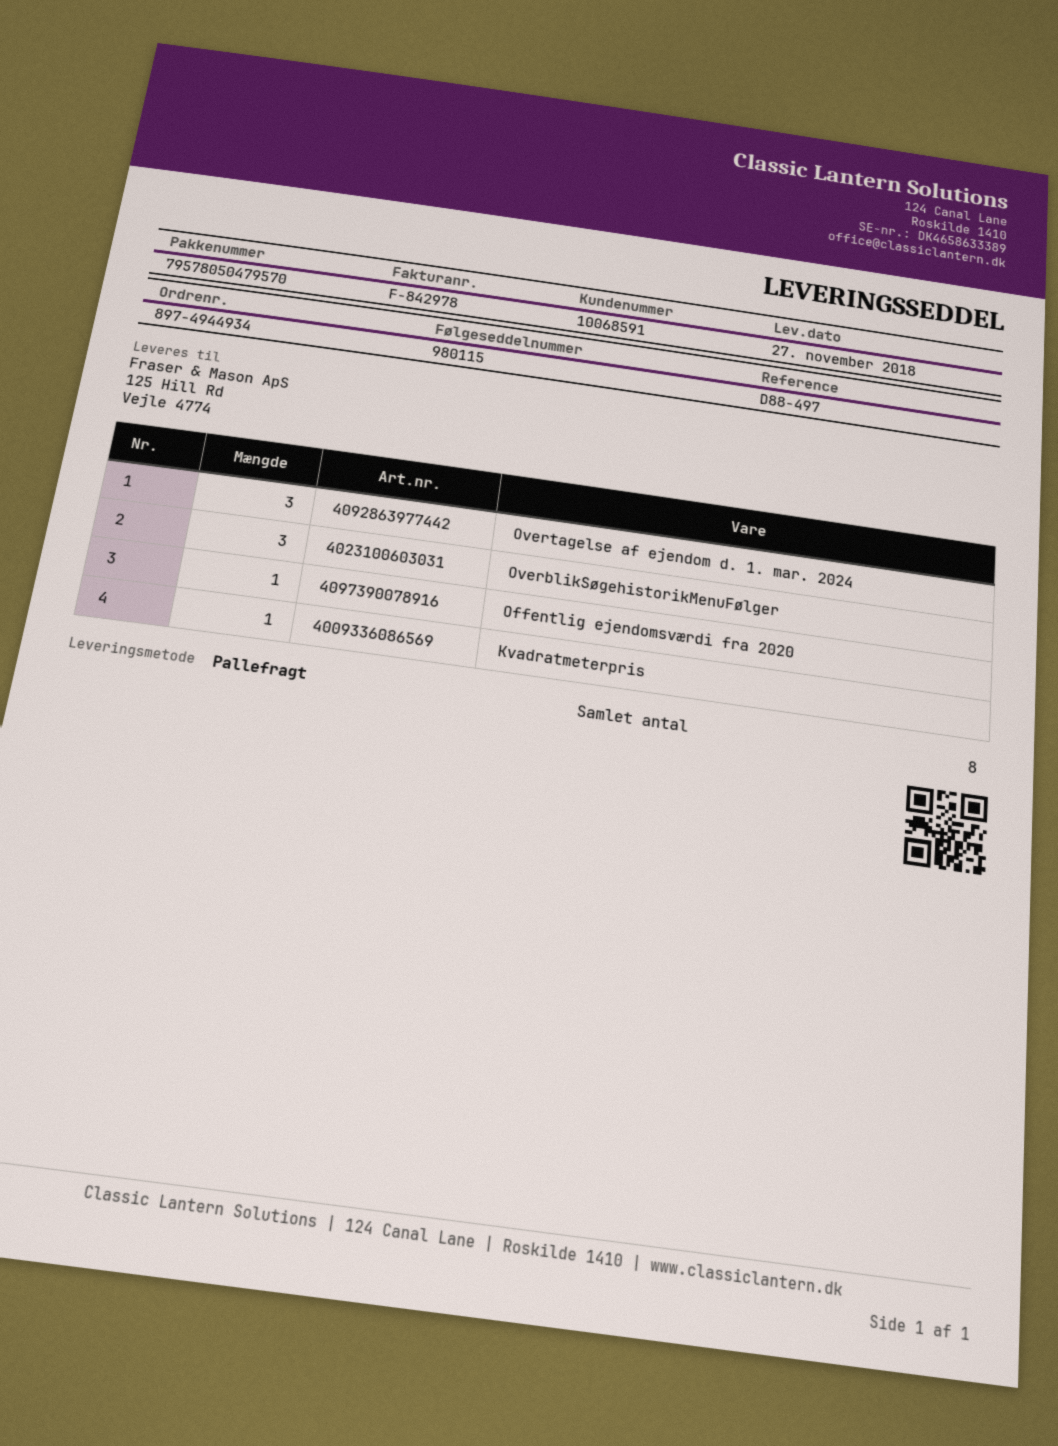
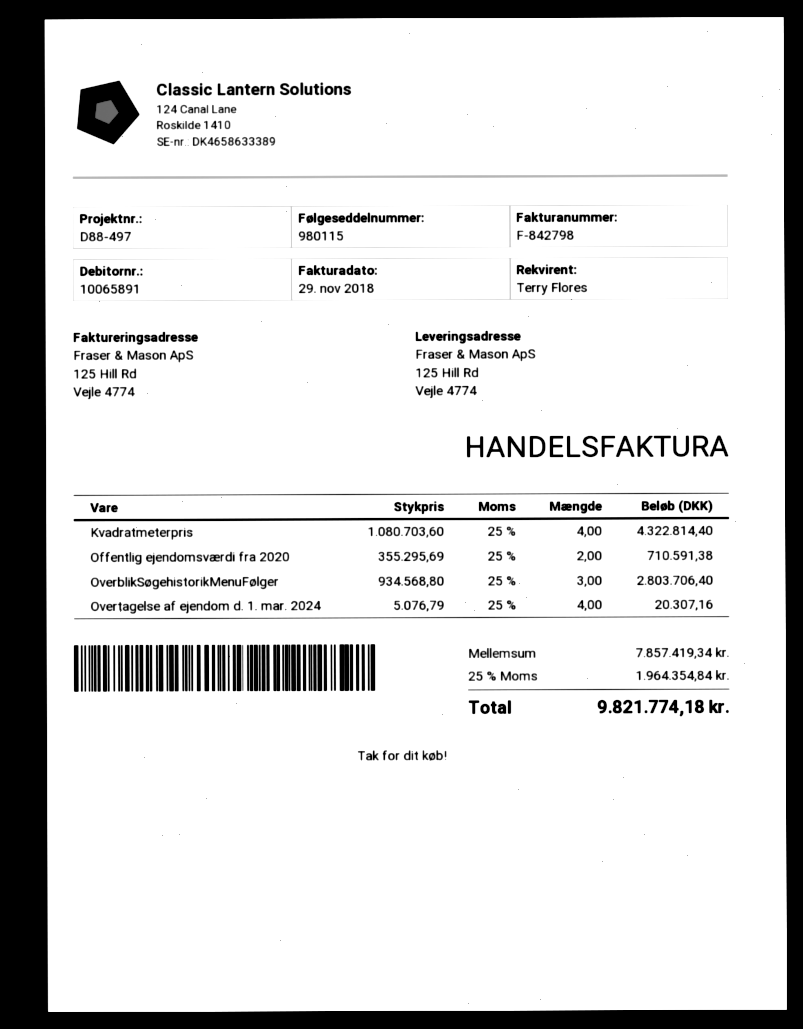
invoice number: F-842978 -> F-842798
customer number: 10068591 -> 10065891
Overtagelse af ejendom d. 1. mar. 2024: 3 -> 4
Offentlig ejendomsværdi fra 2020: 1 -> 2
Kvadratmeterpris: 1 -> 4

